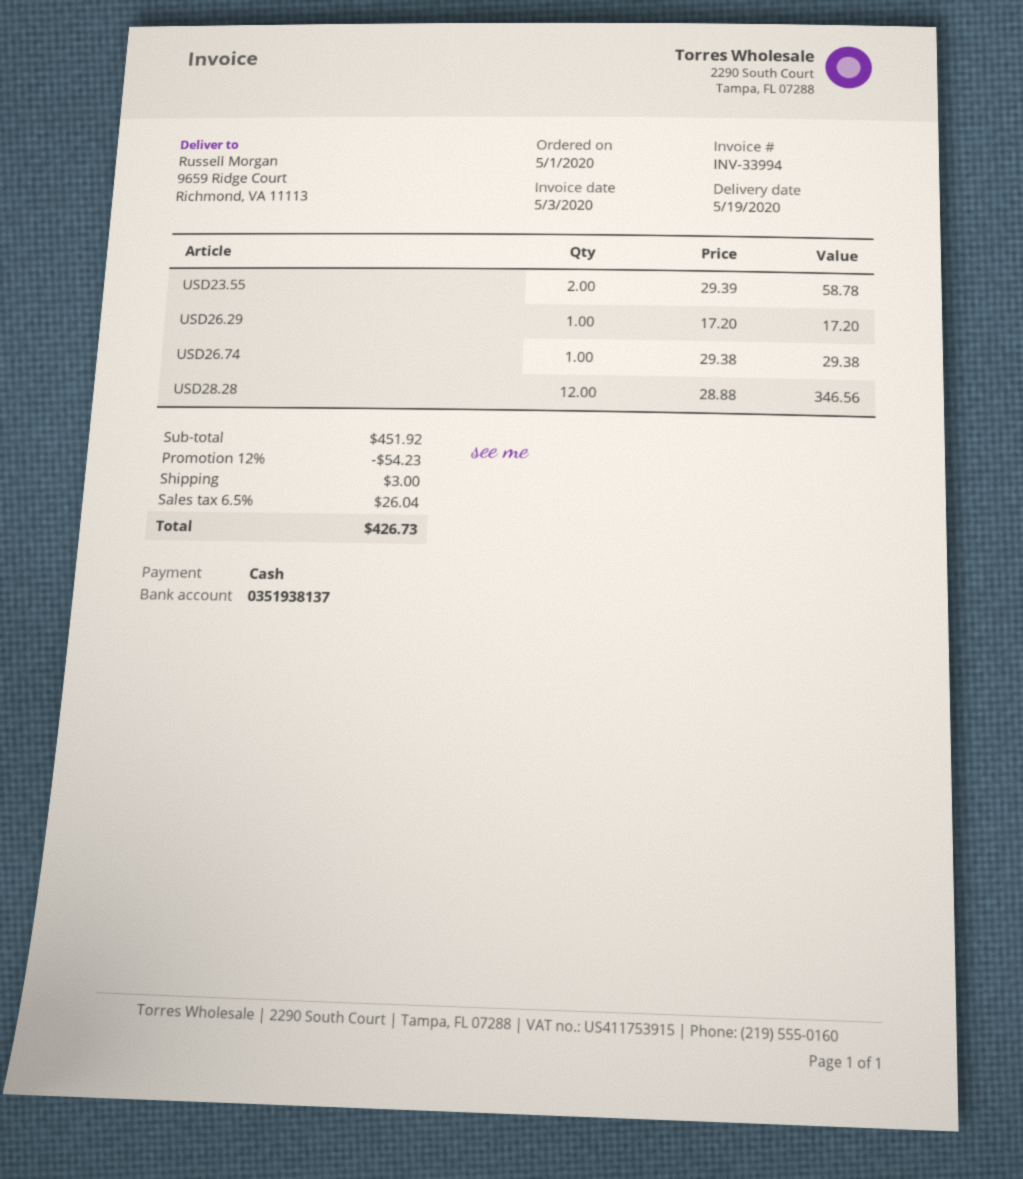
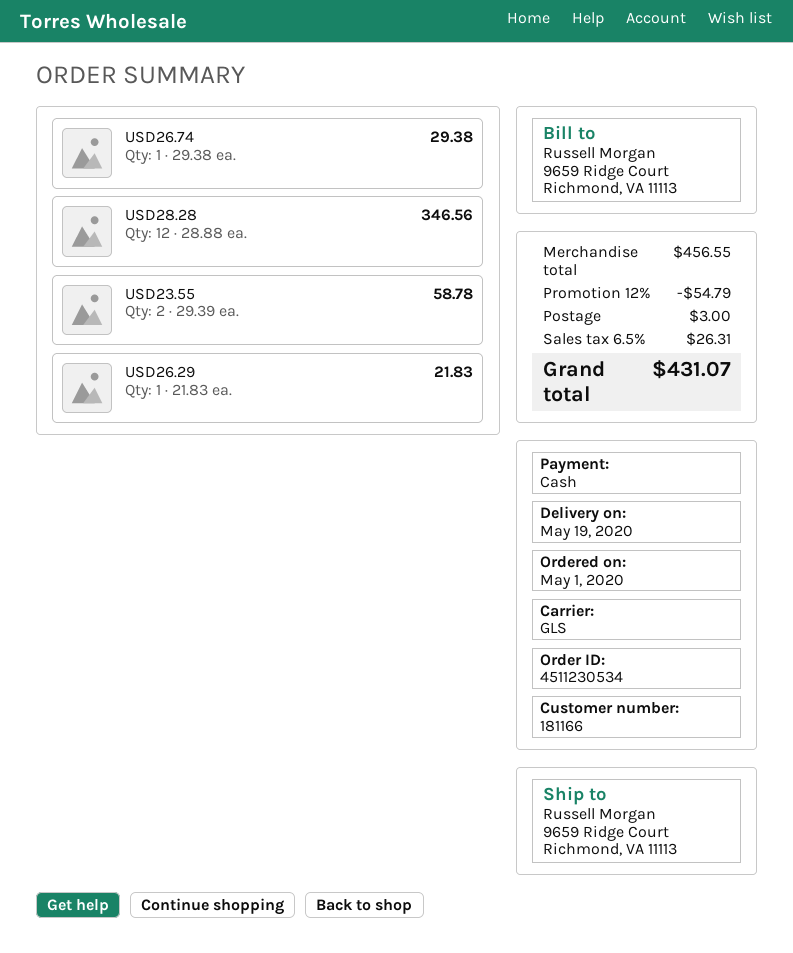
USD26.29: 1 x 17.20 = 17.20 -> 1 x 21.83 = 21.83
subtotal: 451.92 -> 456.55
discount: 12% = 54.23 -> 12% = 54.79
tax: 6.5% = 26.04 -> 6.5% = 26.31
total: 426.73 -> 431.07

